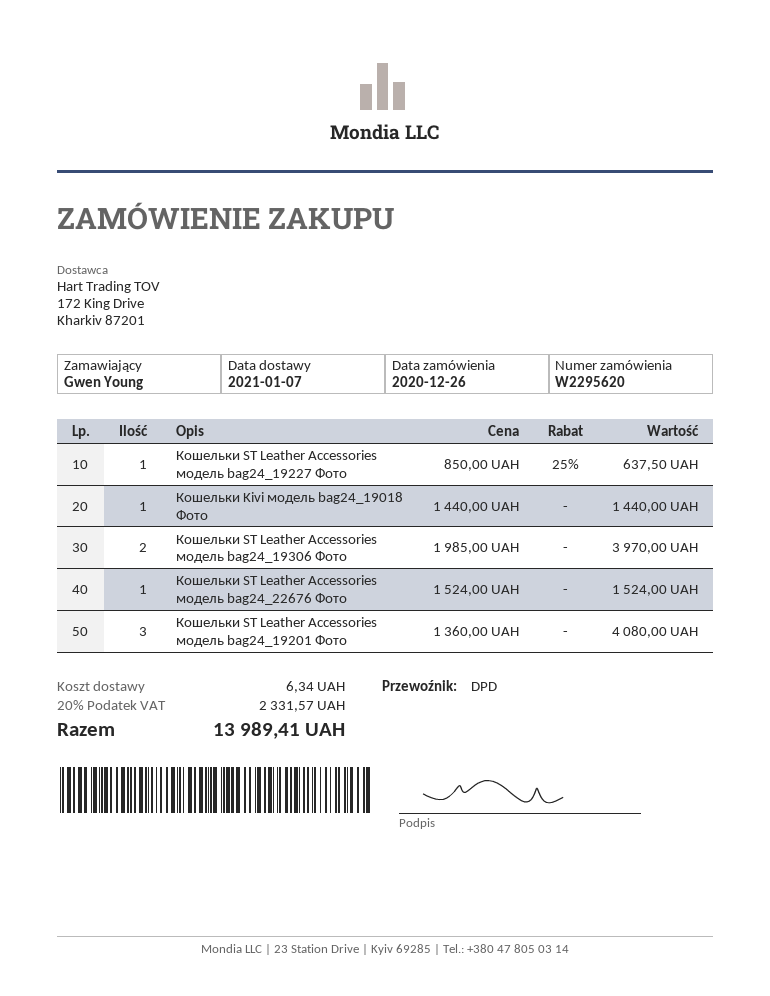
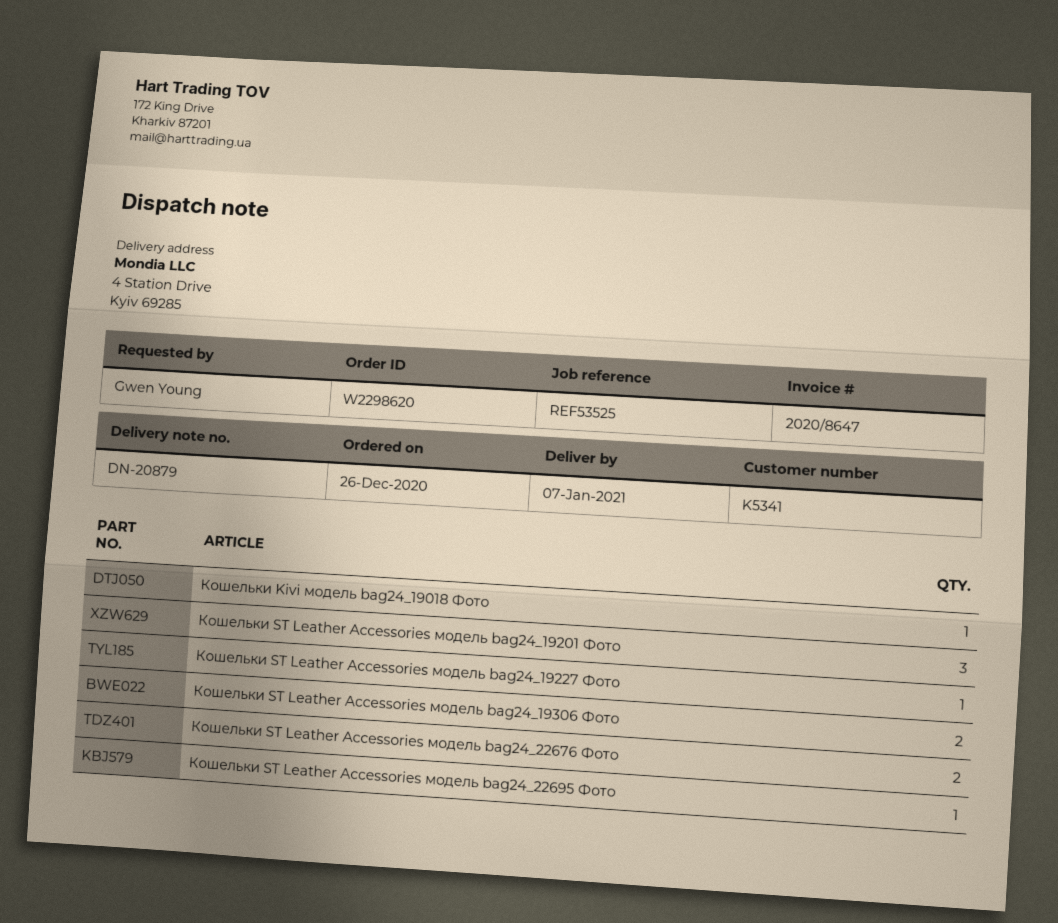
order number: W2295620 -> W2298620
Кошельки ST Leather Accessories модель bag24_22676 Фото: 1 -> 2
Кошельки ST Leather Accessories модель bag24_22695 Фото: none -> 1

